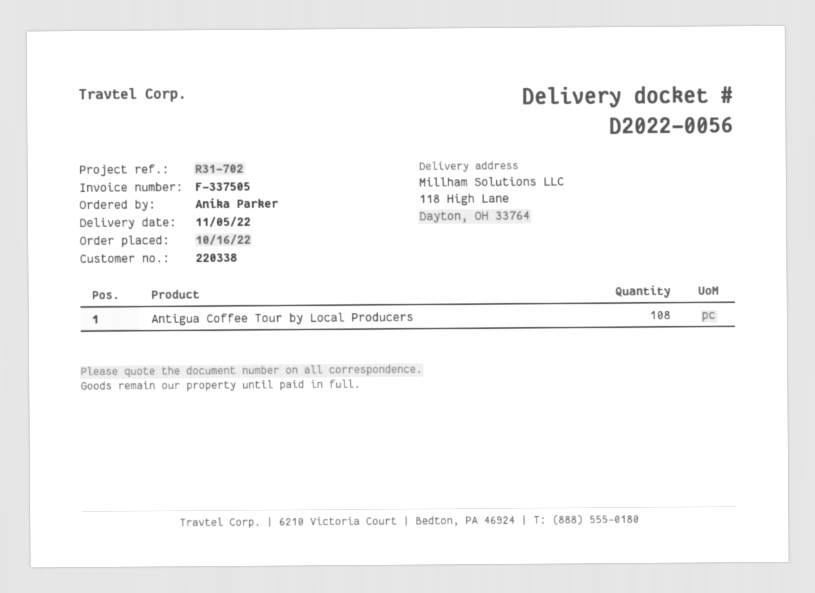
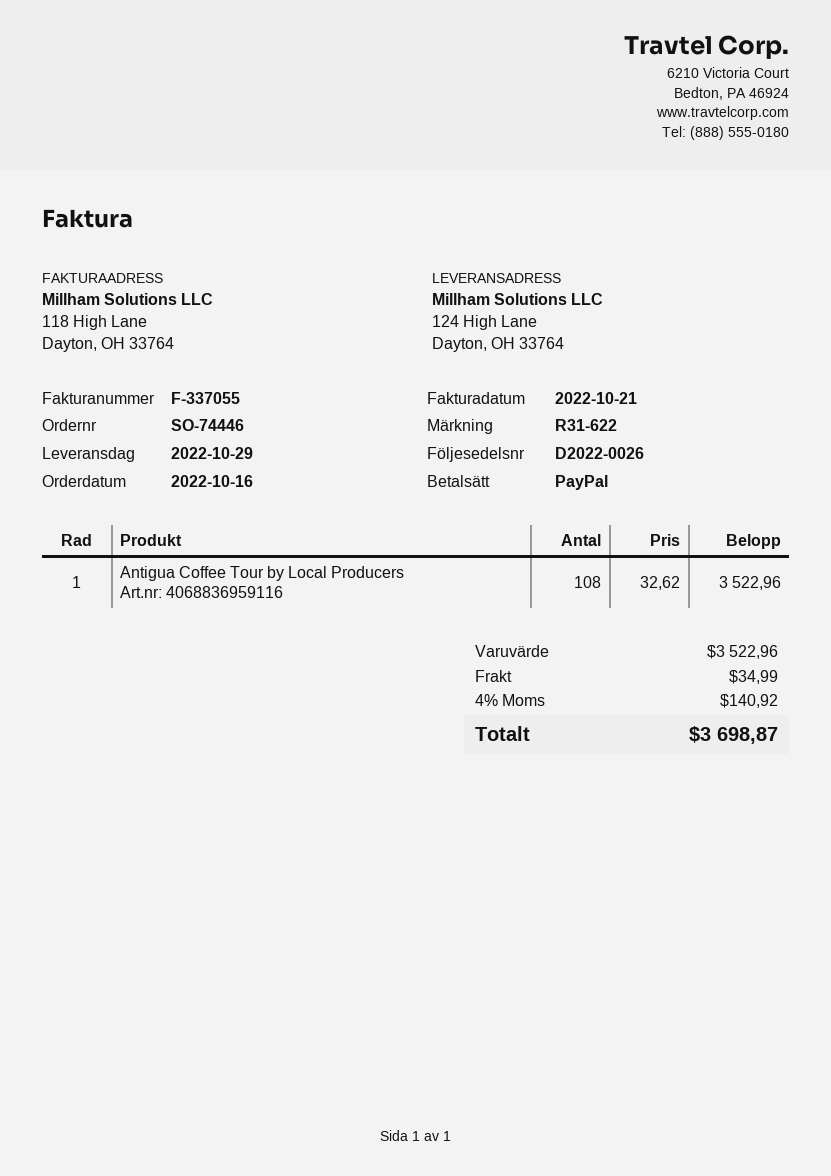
delivery note number: D2022-0056 -> D2022-0026
delivery date: 2022-11-05 -> 2022-10-29
invoice number: F-337505 -> F-337055
reference: R31-702 -> R31-622
ship to: 118 High Lane, Dayton, OH 33764 -> 124 High Lane, Dayton, OH 33764

